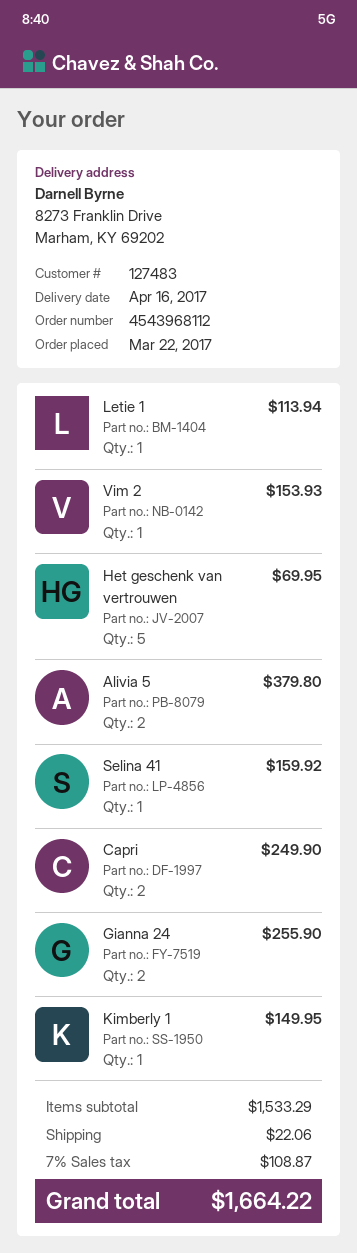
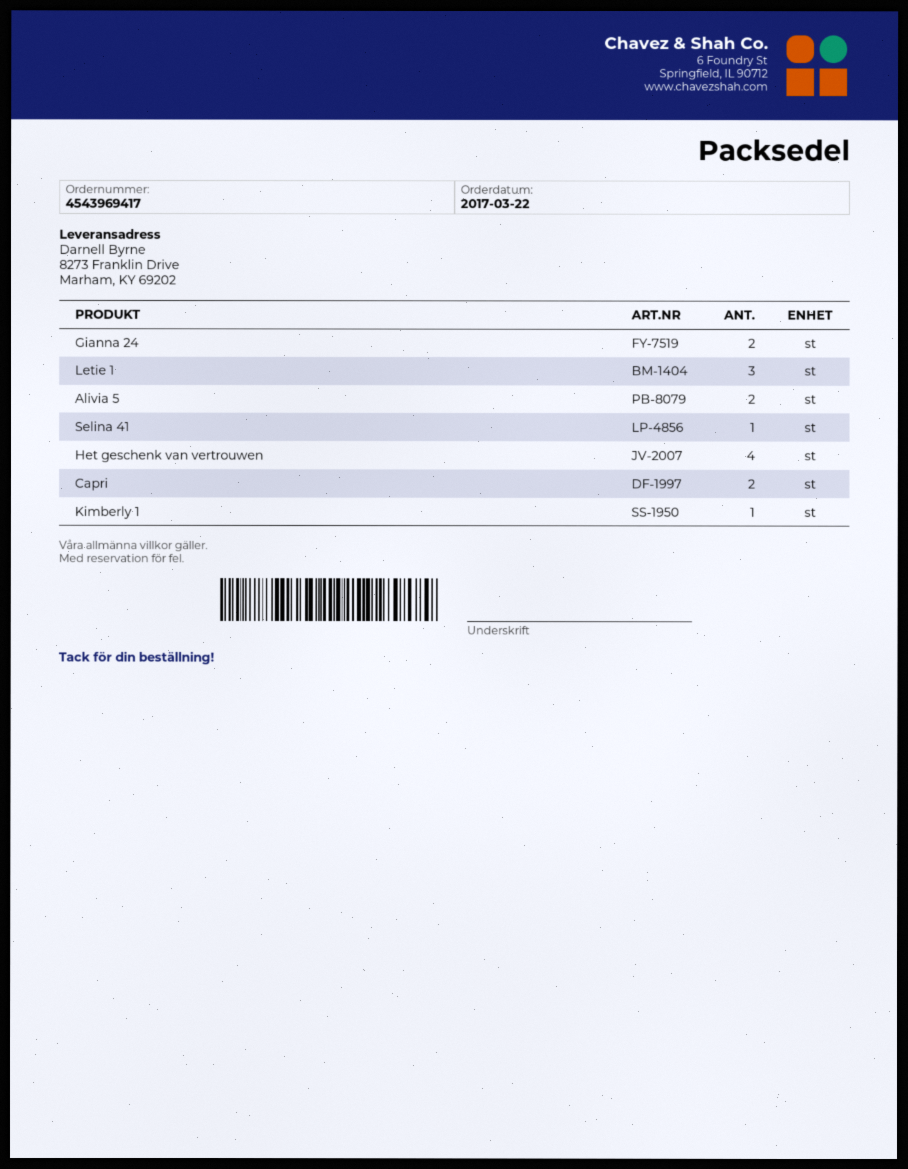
order number: 4543968112 -> 4543969417
Letie 1: 1 -> 3
Vim 2: 1 -> none
Het geschenk van vertrouwen: 5 -> 4

